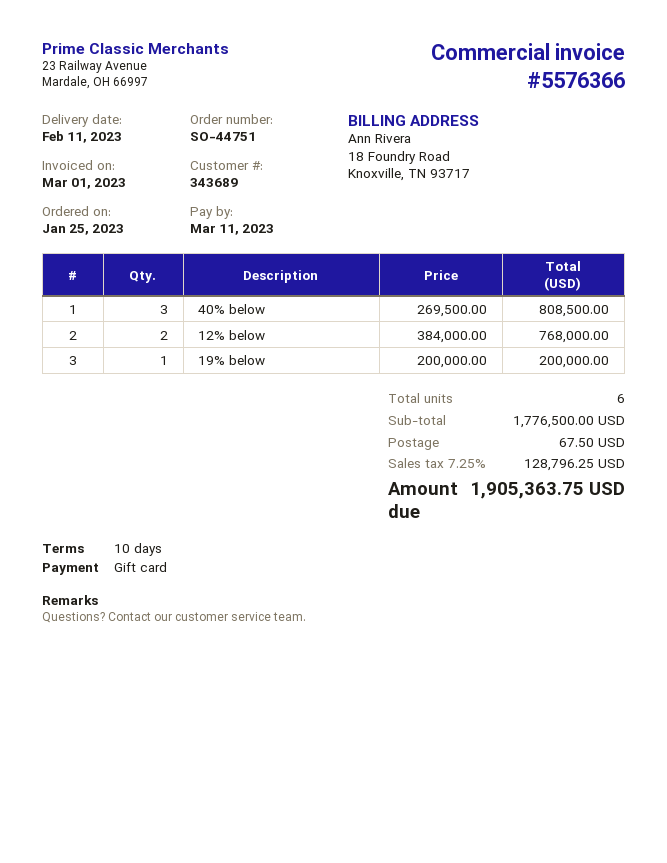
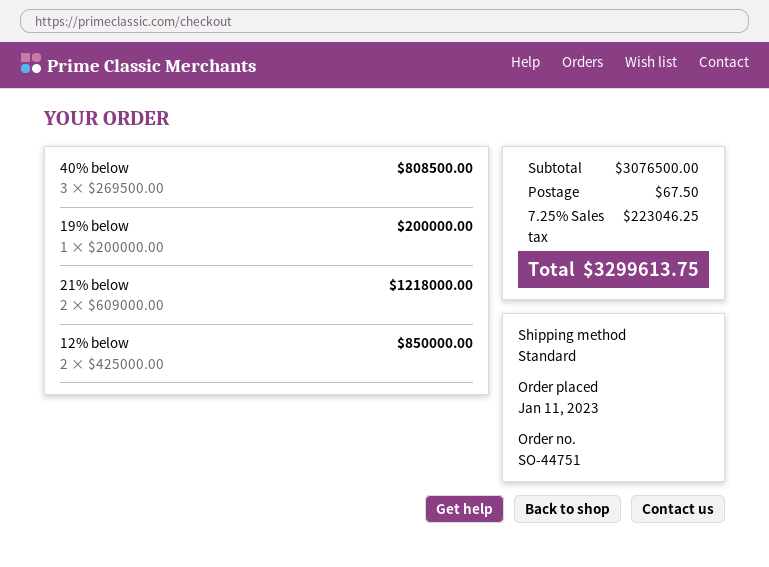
order date: 2023-01-25 -> 2023-01-11
12% below: 2 x 384000.00 = 768000.00 -> 2 x 425000.00 = 850000.00
21% below: none -> 2 x 609000.00 = 1218000.00
subtotal: 1776500.00 -> 3076500.00
tax: 7.25% = 128796.25 -> 7.25% = 223046.25
total: 1905363.75 -> 3299613.75

